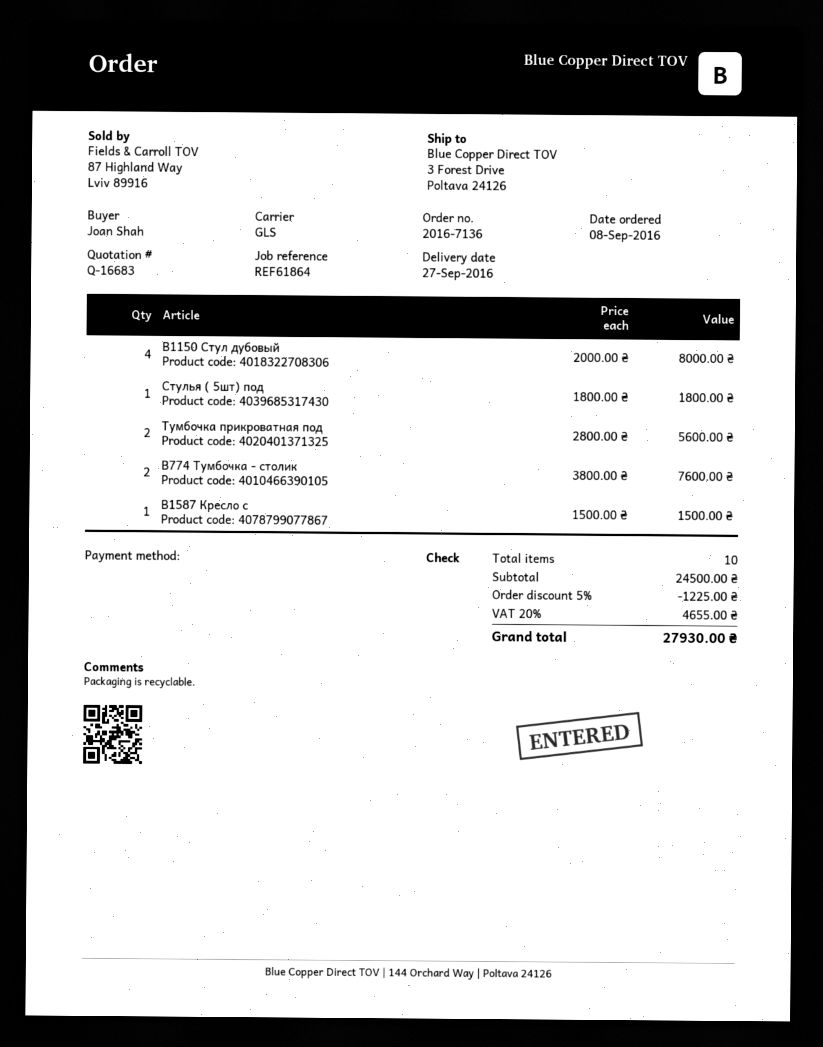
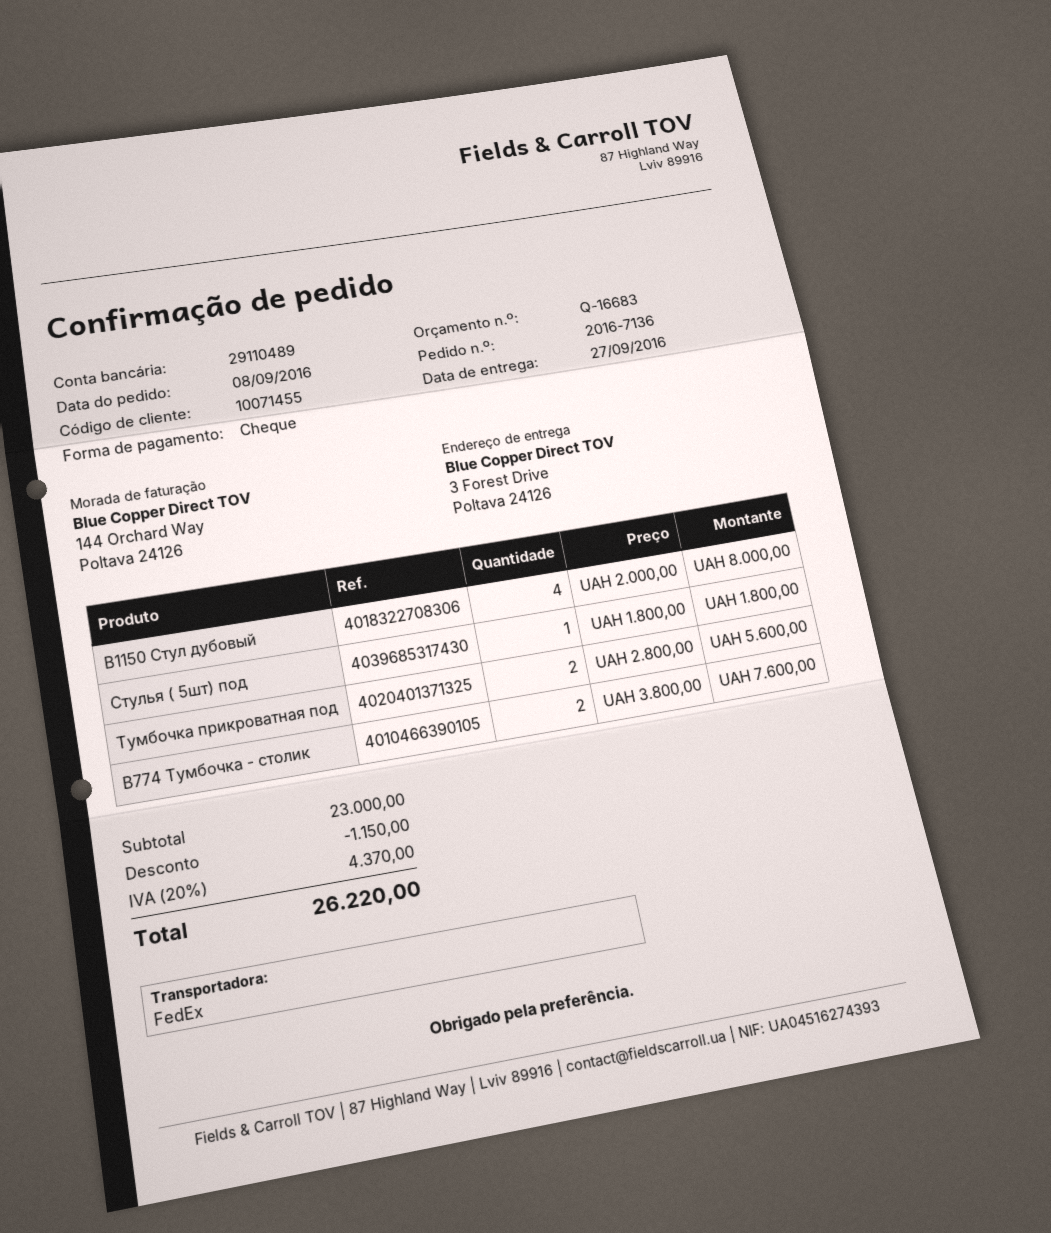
shipping method: GLS -> FedEx
В1587 Кресло с: 1 x 1500.00 = 1500.00 -> none
subtotal: 24500.00 -> 23000.00
discount: 1225.00 -> 1150.00
tax: 20% = 4655.00 -> 20% = 4370.00
total: 27930.00 -> 26220.00

